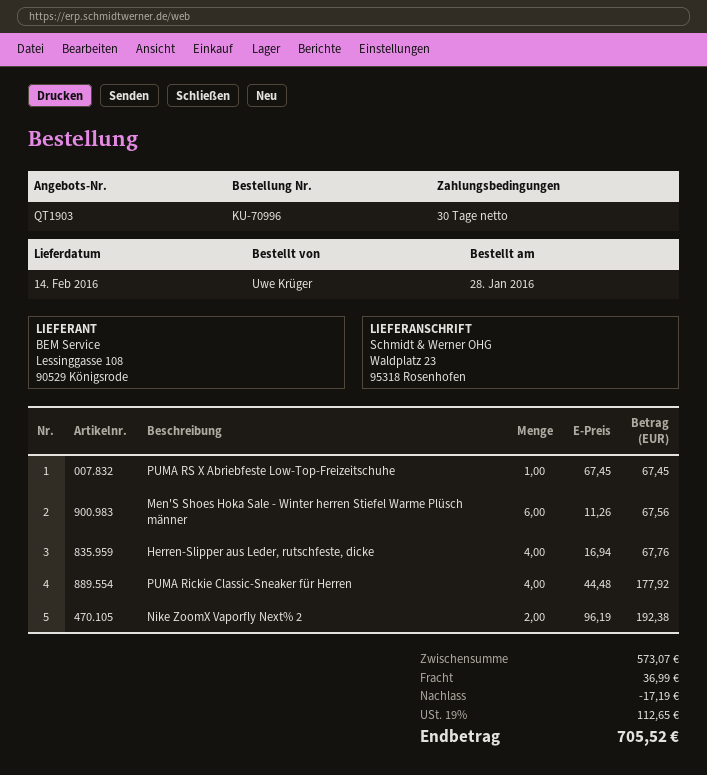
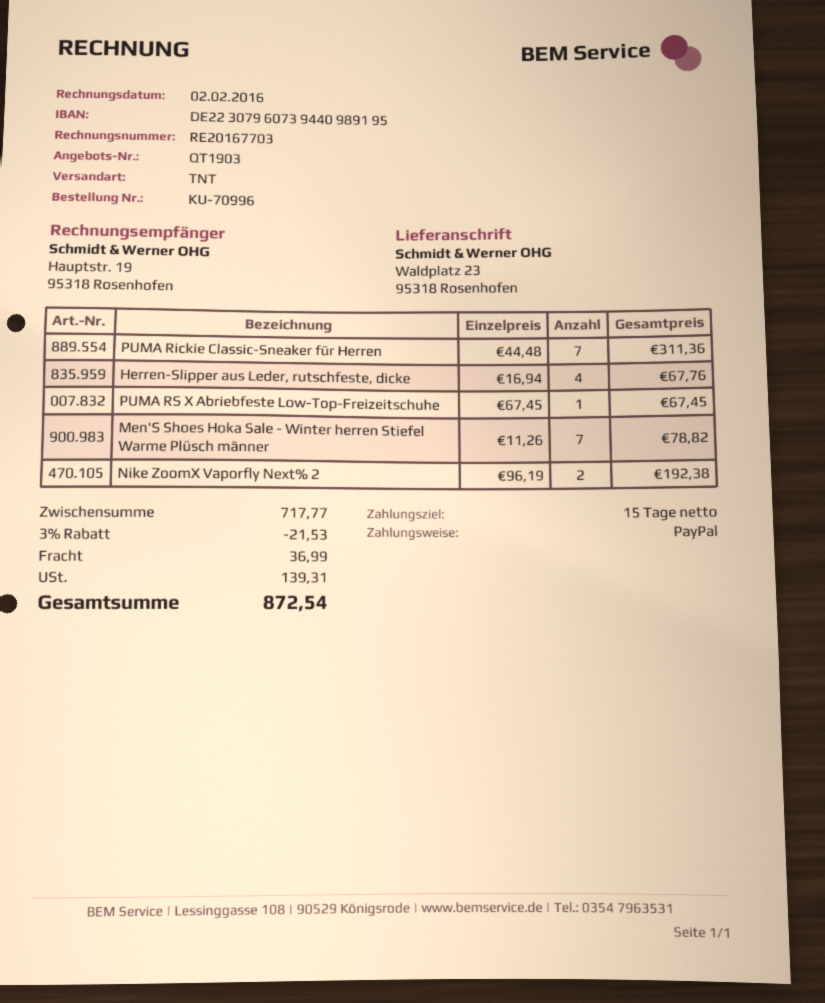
payment terms: 30 days -> 15 days
Men'S Shoes Hoka Sale - Winter herren Stiefel Warme Plüsch männer: 6 x 11.26 = 67.56 -> 7 x 11.26 = 78.82
PUMA Rickie Classic-Sneaker für Herren: 4 x 44.48 = 177.92 -> 7 x 44.48 = 311.36
subtotal: 573.07 -> 717.77
discount: 17.19 -> 21.53
tax: 112.65 -> 139.31
total: 705.52 -> 872.54

